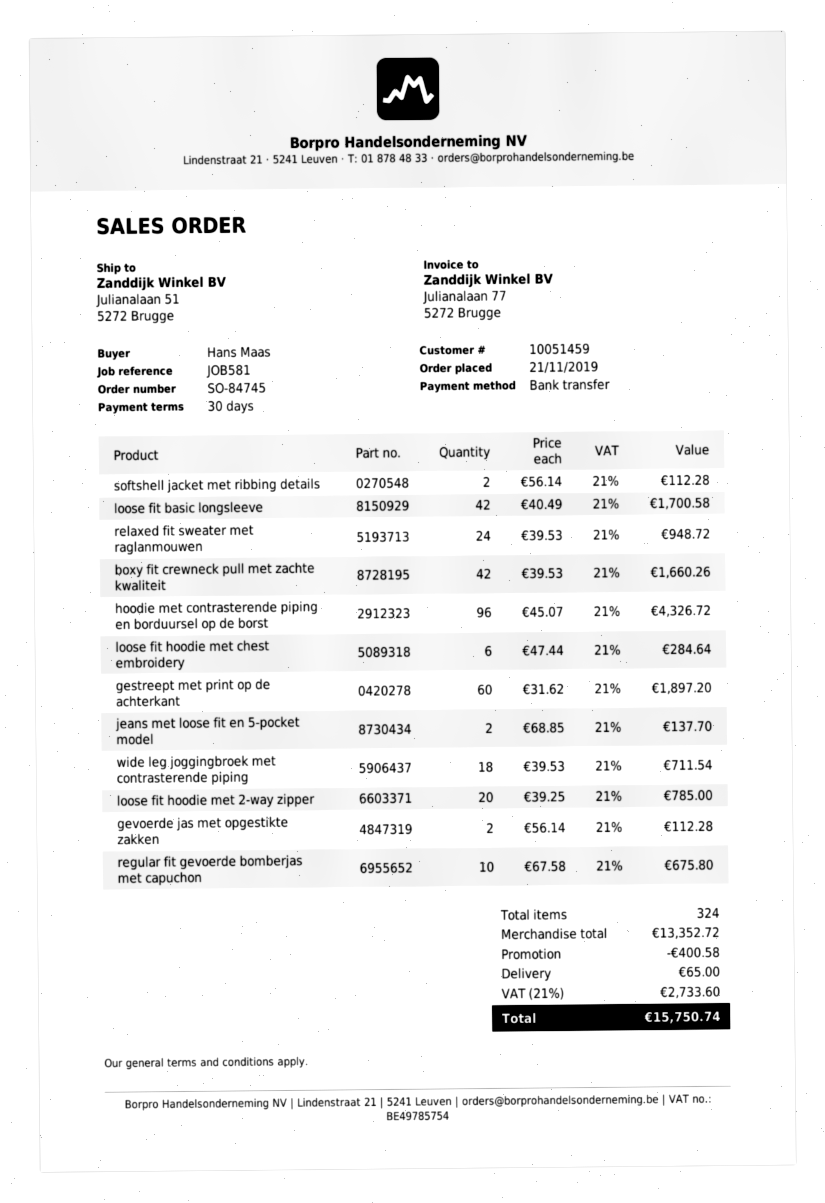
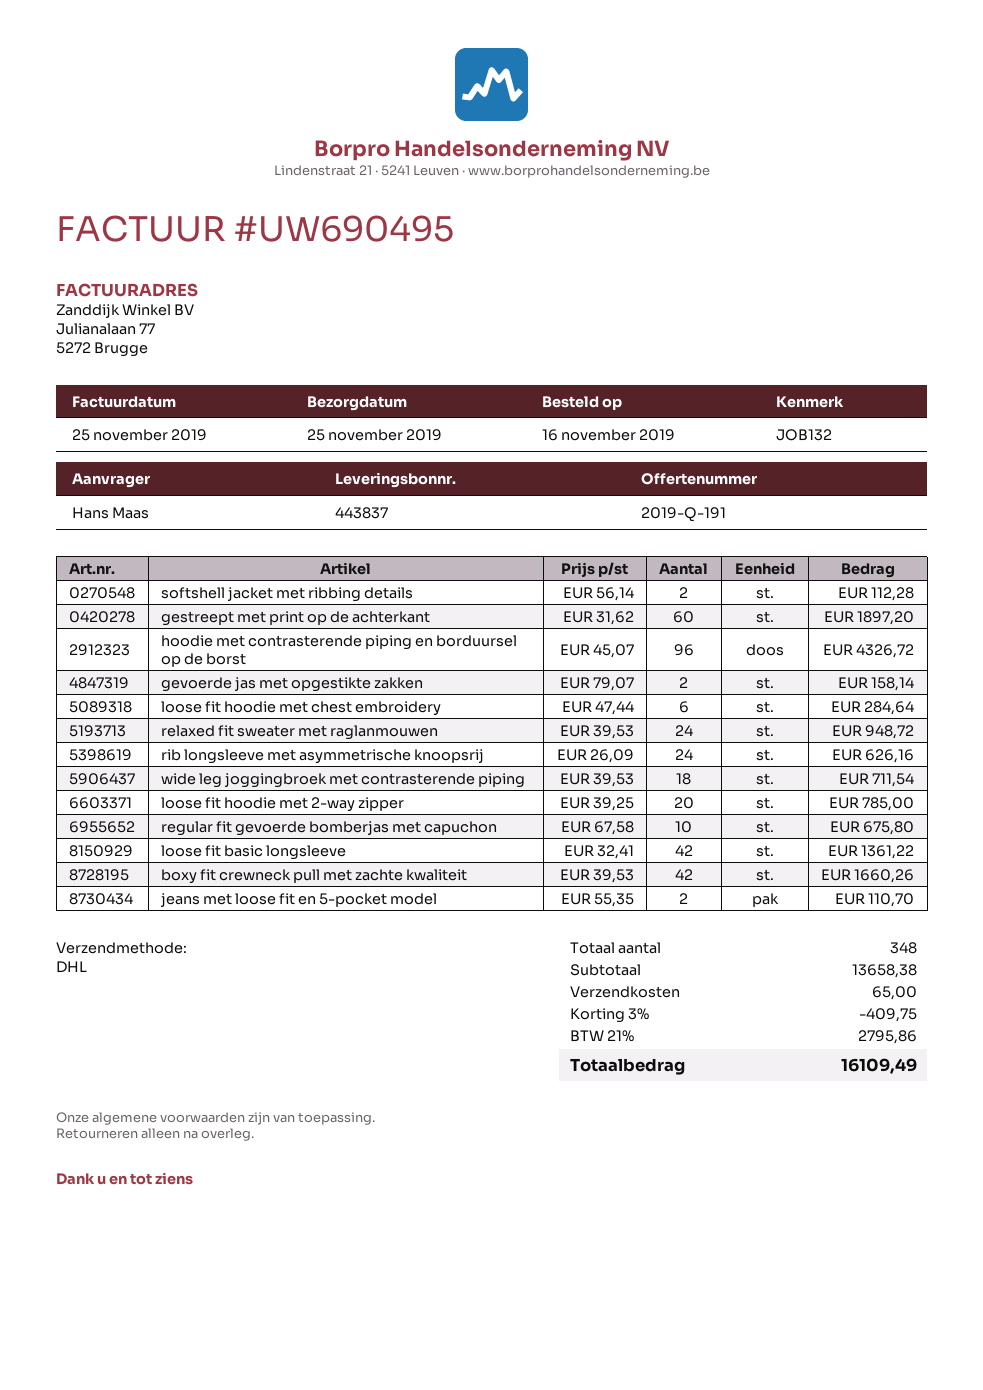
order date: 2019-11-21 -> 2019-11-16
reference: JOB581 -> JOB132
loose fit basic longsleeve: 42 x 40.49 = 1700.58 -> 42 x 32.41 = 1361.22
jeans met loose fit en 5-pocket model: 2 x 68.85 = 137.70 -> 2 x 55.35 = 110.70
gevoerde jas met opgestikte zakken: 2 x 56.14 = 112.28 -> 2 x 79.07 = 158.14
rib longsleeve met asymmetrische knoopsrij: none -> 24 x 26.09 = 626.16
total quantity: 324 -> 348
subtotal: 13352.72 -> 13658.38
discount: 400.58 -> 409.75
tax: 21% = 2733.60 -> 21% = 2795.86
total: 15750.74 -> 16109.49

